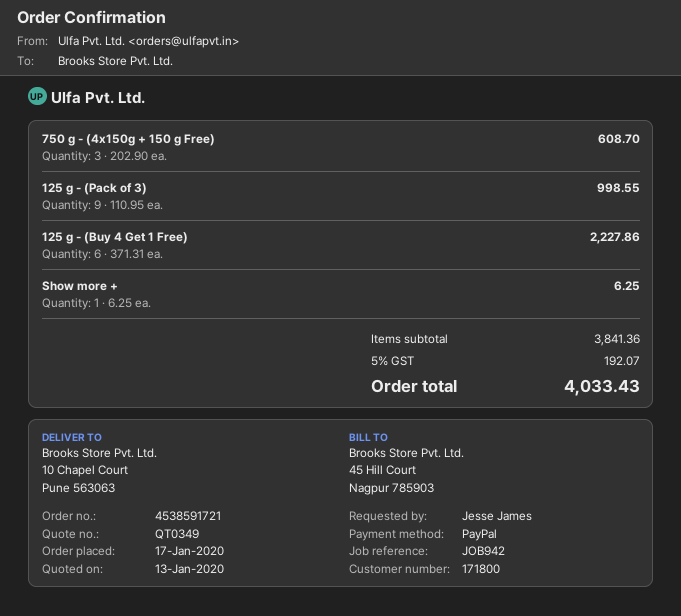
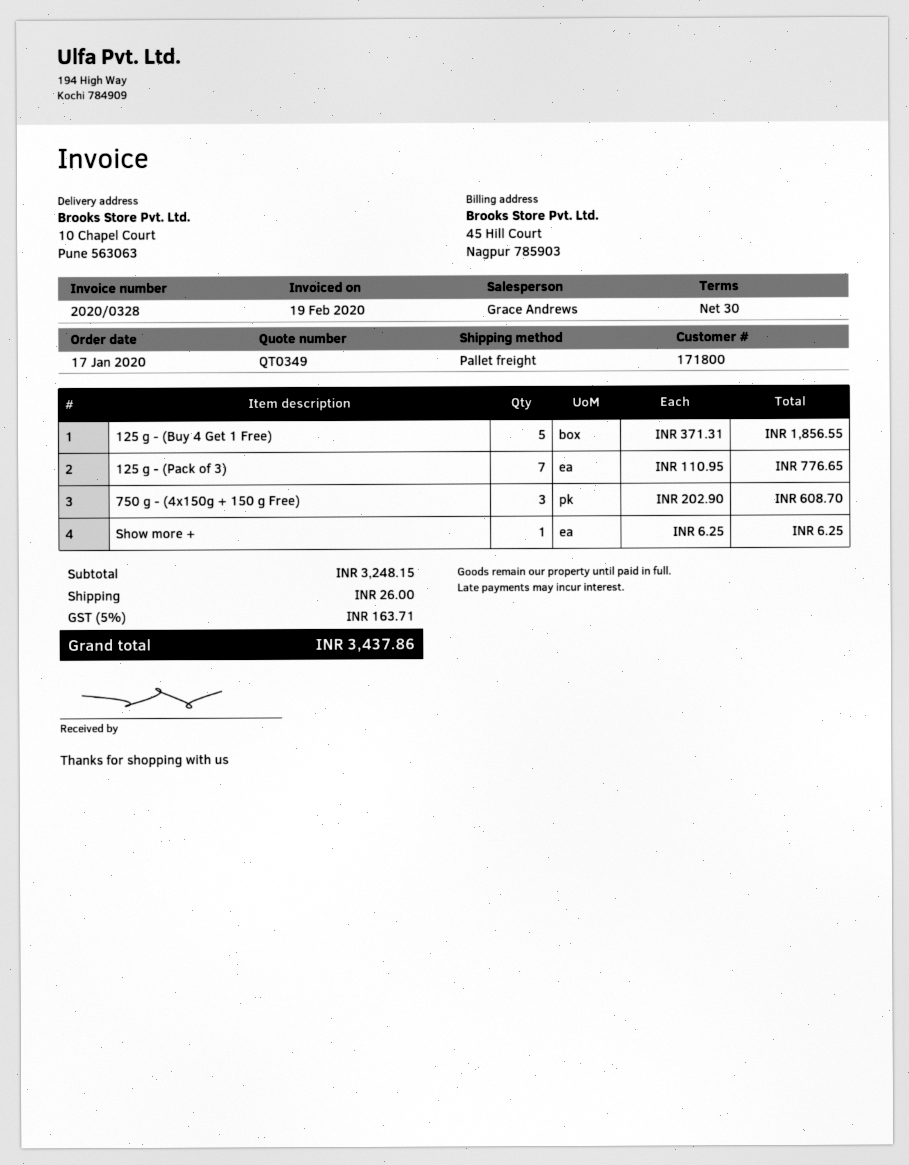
125 g - (Pack of 3): 9 x 110.95 = 998.55 -> 7 x 110.95 = 776.65
125 g - (Buy 4 Get 1 Free): 6 x 371.31 = 2227.86 -> 5 x 371.31 = 1856.55
subtotal: 3841.36 -> 3248.15
shipping: none -> 26.00
tax: 5% = 192.07 -> 5% = 163.71
total: 4033.43 -> 3437.86

